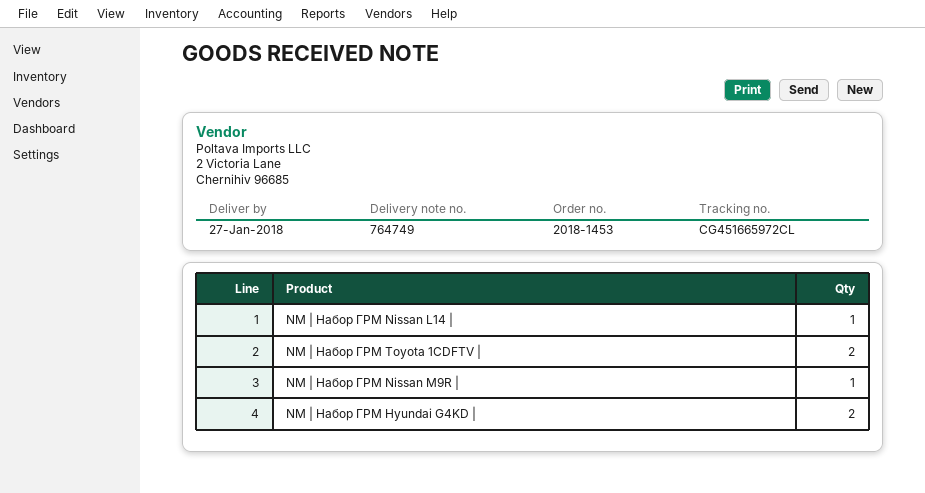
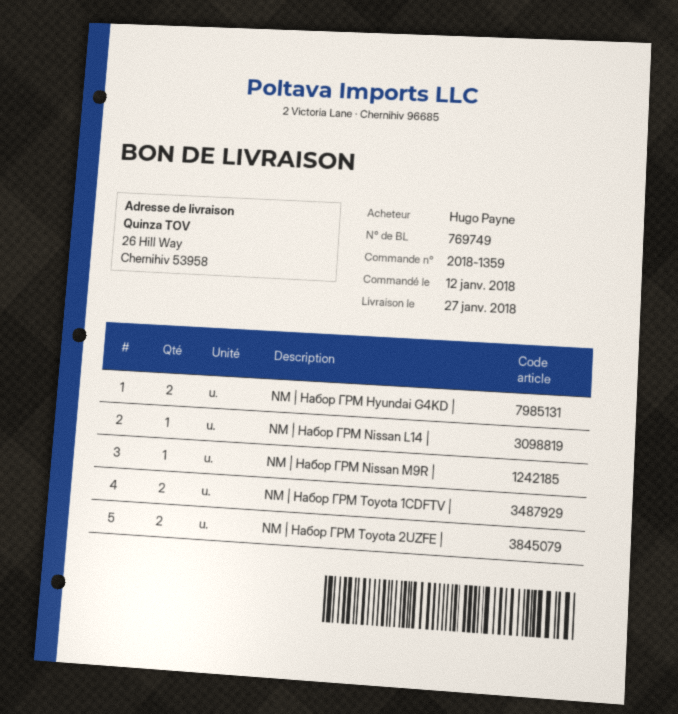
order number: 2018-1453 -> 2018-1359
delivery note number: 764749 -> 769749
NM | Набор ГРМ Toyota 2UZFE |: none -> 2

